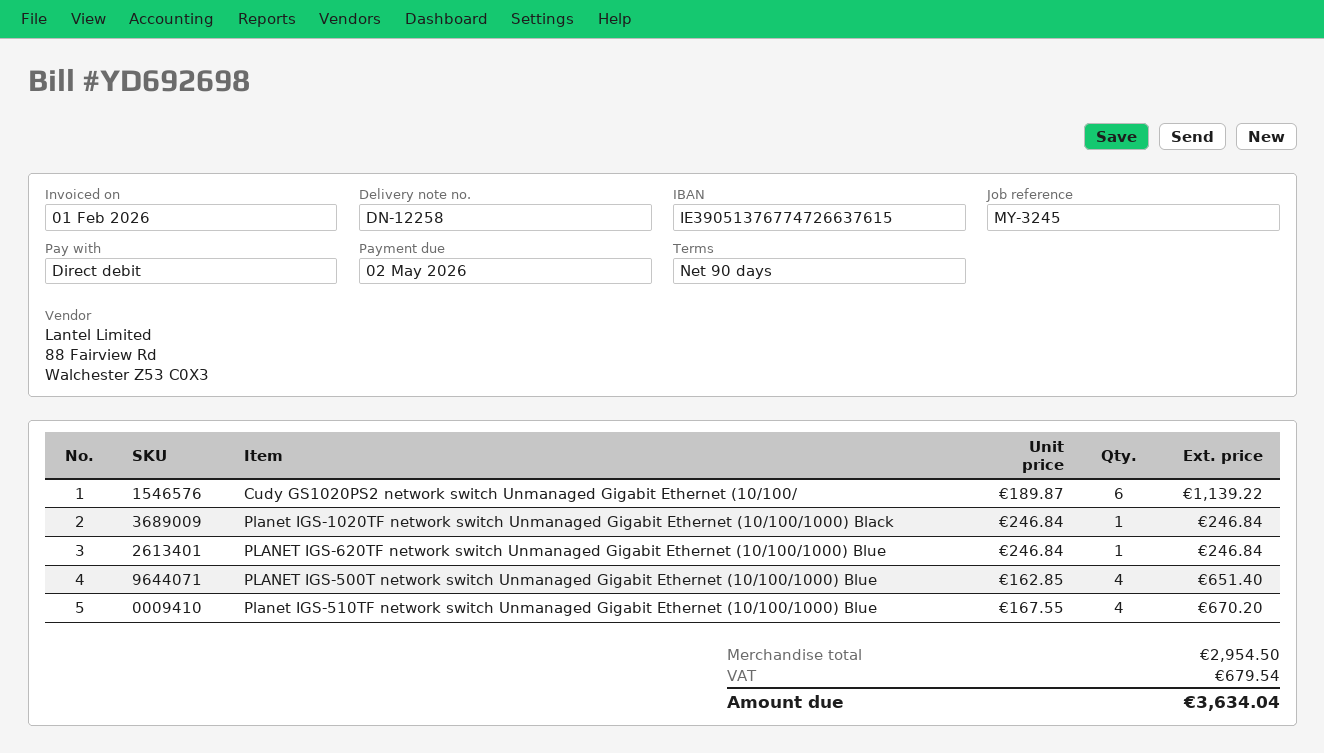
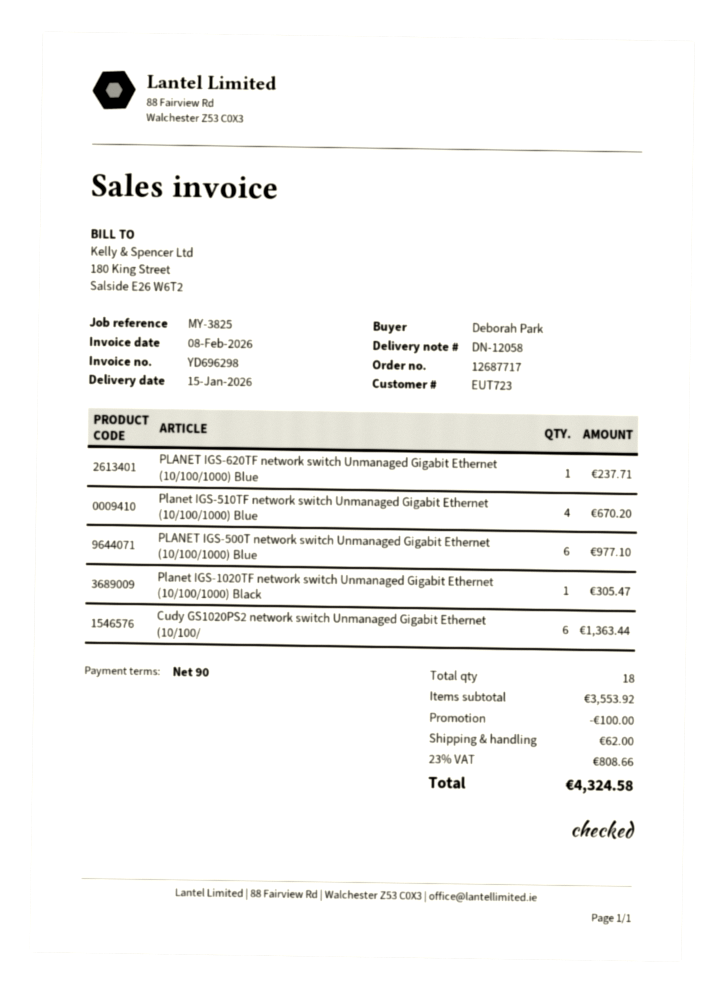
delivery note number: DN-12258 -> DN-12058
invoice number: YD692698 -> YD696298
invoice date: 2026-02-01 -> 2026-02-08
reference: MY-3245 -> MY-3825
Cudy GS1020PS2 network switch Unmanaged Gigabit Ethernet (10/100/: 6 for 1139.22 -> 6 for 1363.44
Planet IGS-1020TF network switch Unmanaged Gigabit Ethernet (10/100/1000) Black: 1 for 246.84 -> 1 for 305.47
PLANET IGS-620TF network switch Unmanaged Gigabit Ethernet (10/100/1000) Blue: 1 for 246.84 -> 1 for 237.71
PLANET IGS-500T network switch Unmanaged Gigabit Ethernet (10/100/1000) Blue: 4 for 651.40 -> 6 for 977.10
subtotal: 2954.50 -> 3553.92
discount: none -> 100.00
shipping: none -> 62.00
tax: 679.54 -> 808.66
total: 3634.04 -> 4324.58

